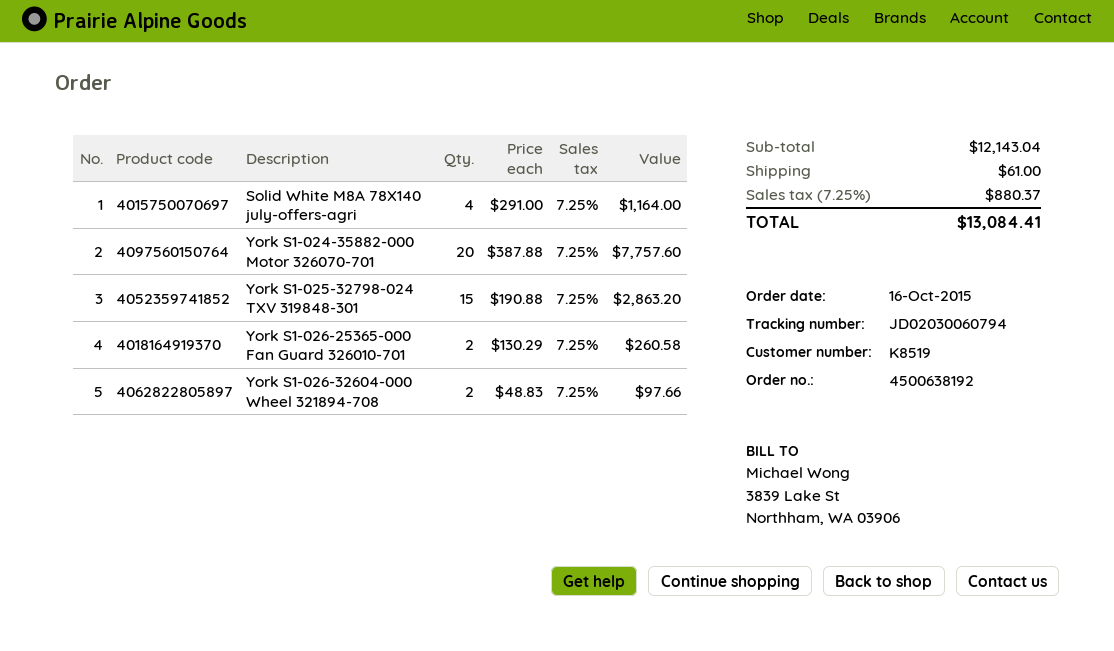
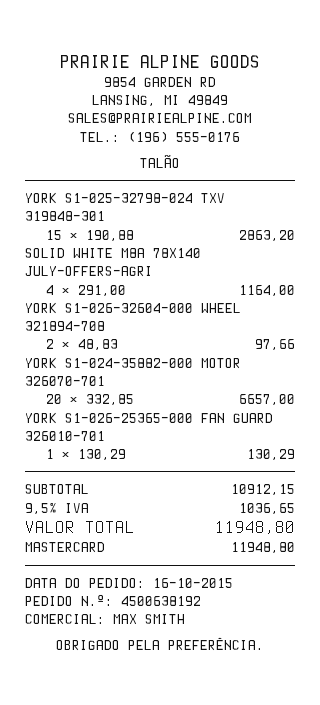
York S1-024-35882-000 Motor 326070-701: 20 x 387.88 = 7757.60 -> 20 x 332.85 = 6657.00
York S1-026-25365-000 Fan Guard 326010-701: 2 x 130.29 = 260.58 -> 1 x 130.29 = 130.29
subtotal: 12143.04 -> 10912.15
shipping: 61.00 -> none
tax: 7.25% = 880.37 -> 9.5% = 1036.65
total: 13084.41 -> 11948.80

